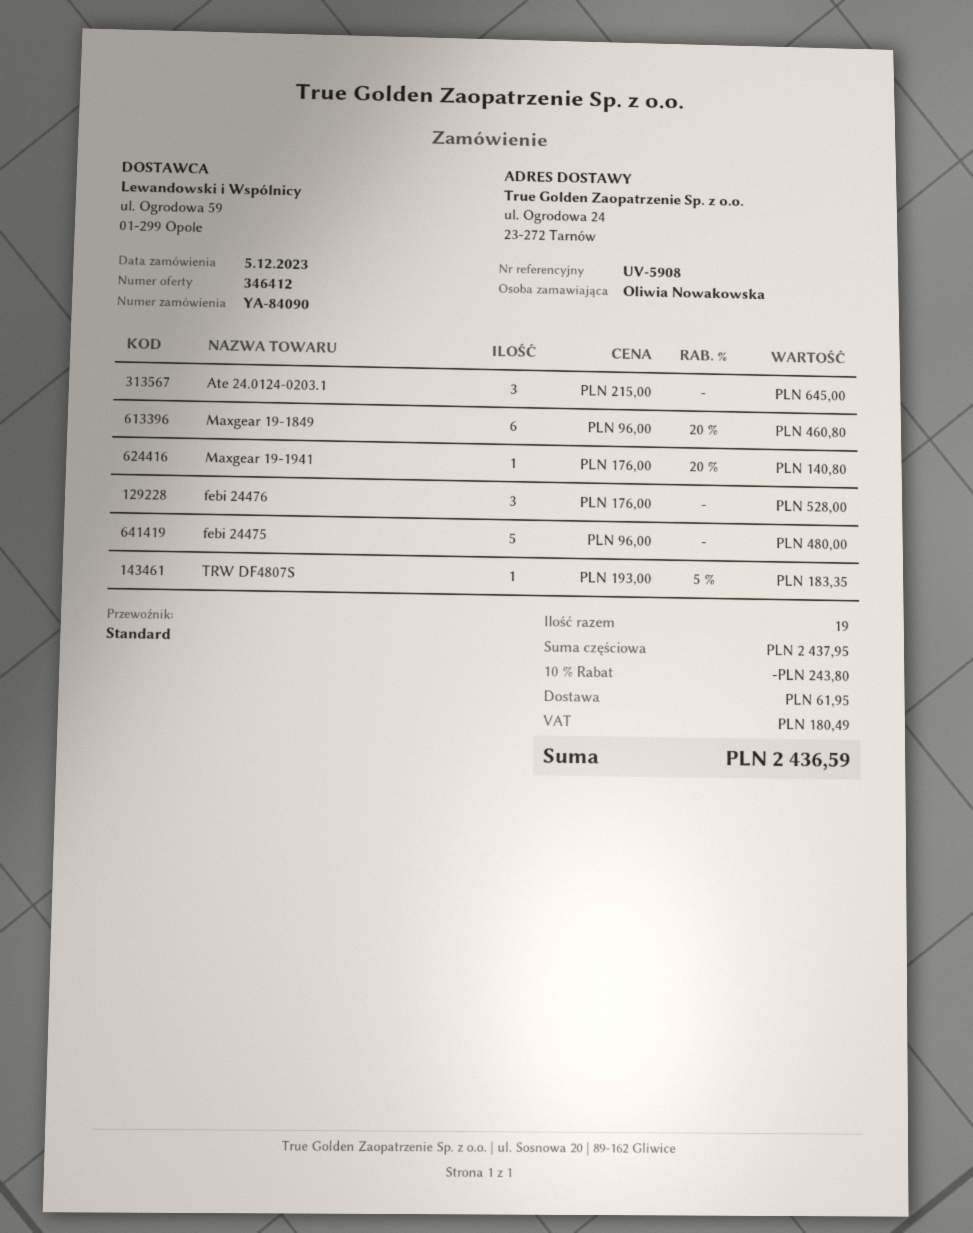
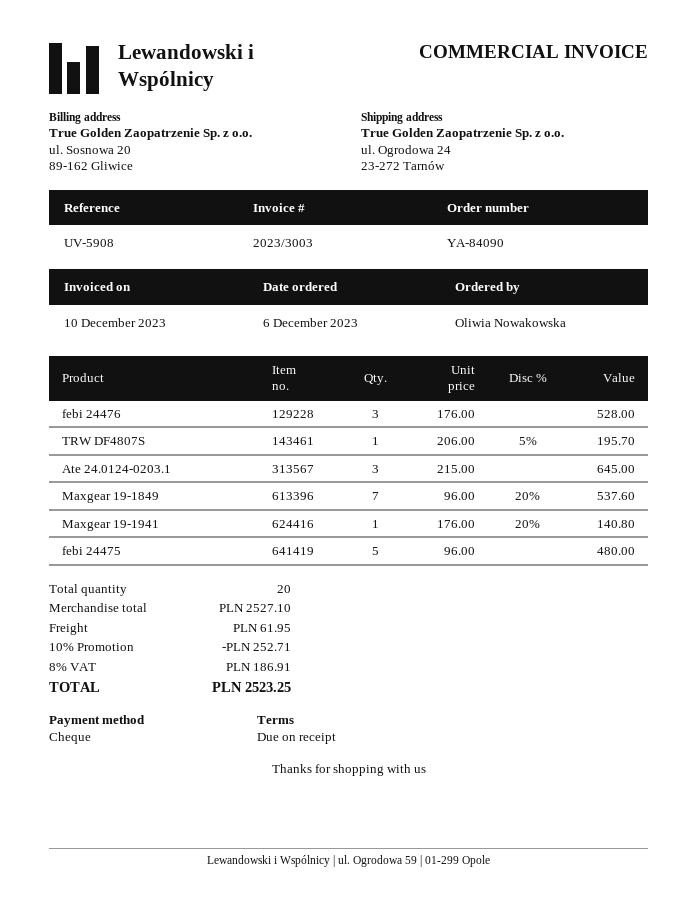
order date: 2023-12-05 -> 2023-12-06
Maxgear 19-1849: 6 x 96.00 - 20% = 460.80 -> 7 x 96.00 - 20% = 537.60
TRW DF4807S: 1 x 193.00 - 5% = 183.35 -> 1 x 206.00 - 5% = 195.70
total quantity: 19 -> 20
subtotal: 2437.95 -> 2527.10
discount: 10% = 243.80 -> 10% = 252.71
tax: 180.49 -> 186.91
total: 2436.59 -> 2523.25

